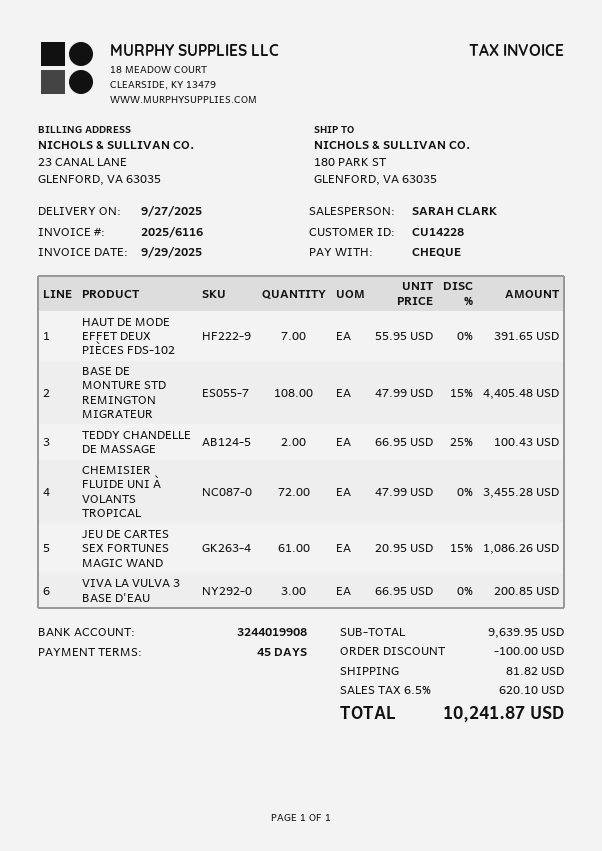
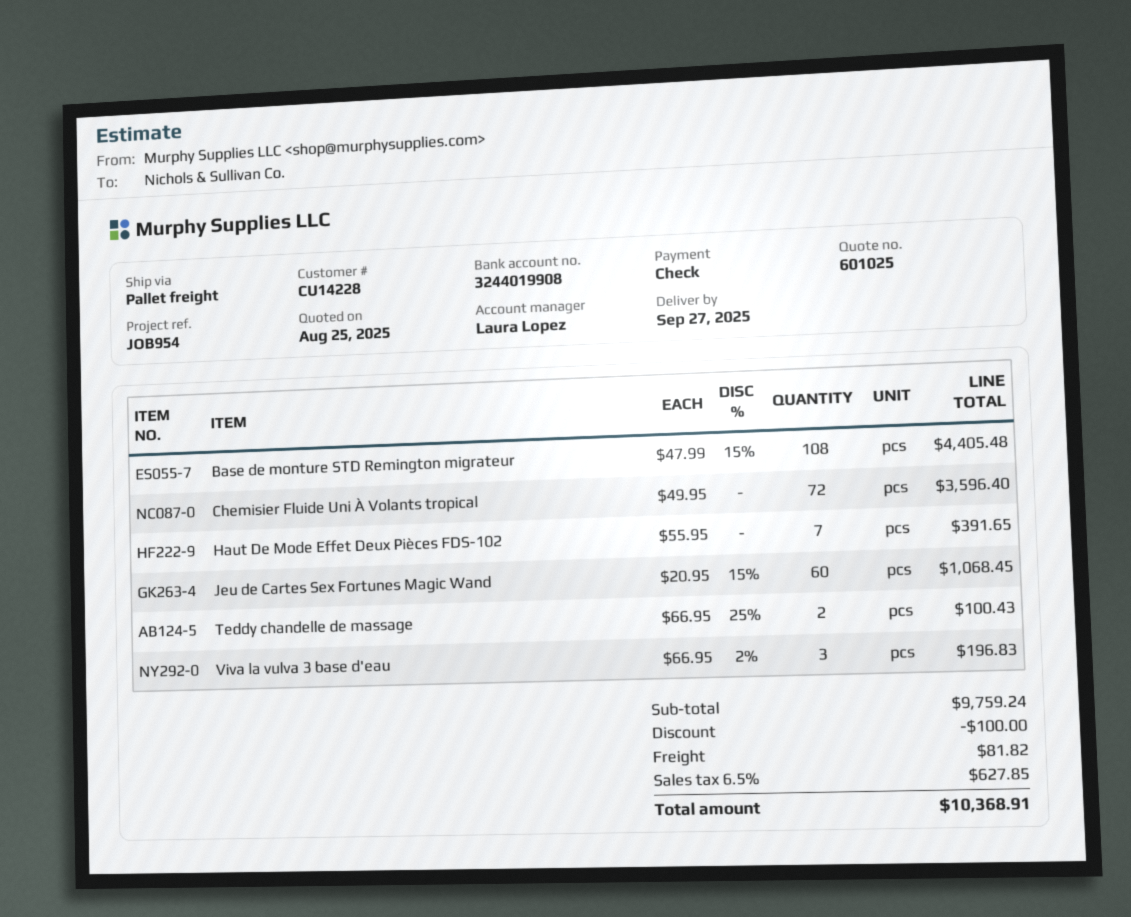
sales rep: SARAH CLARK -> Laura Lopez
CHEMISIER FLUIDE UNI À VOLANTS TROPICAL: 72 x 47.99 = 3455.28 -> 72 x 49.95 = 3596.40
JEU DE CARTES SEX FORTUNES MAGIC WAND: 61 x 20.95 - 15% = 1086.26 -> 60 x 20.95 - 15% = 1068.45
VIVA LA VULVA 3 BASE D'EAU: 3 x 66.95 = 200.85 -> 3 x 66.95 - 2% = 196.83
subtotal: 9639.95 -> 9759.24
tax: 6.5% = 620.10 -> 6.5% = 627.85
total: 10241.87 -> 10368.91

